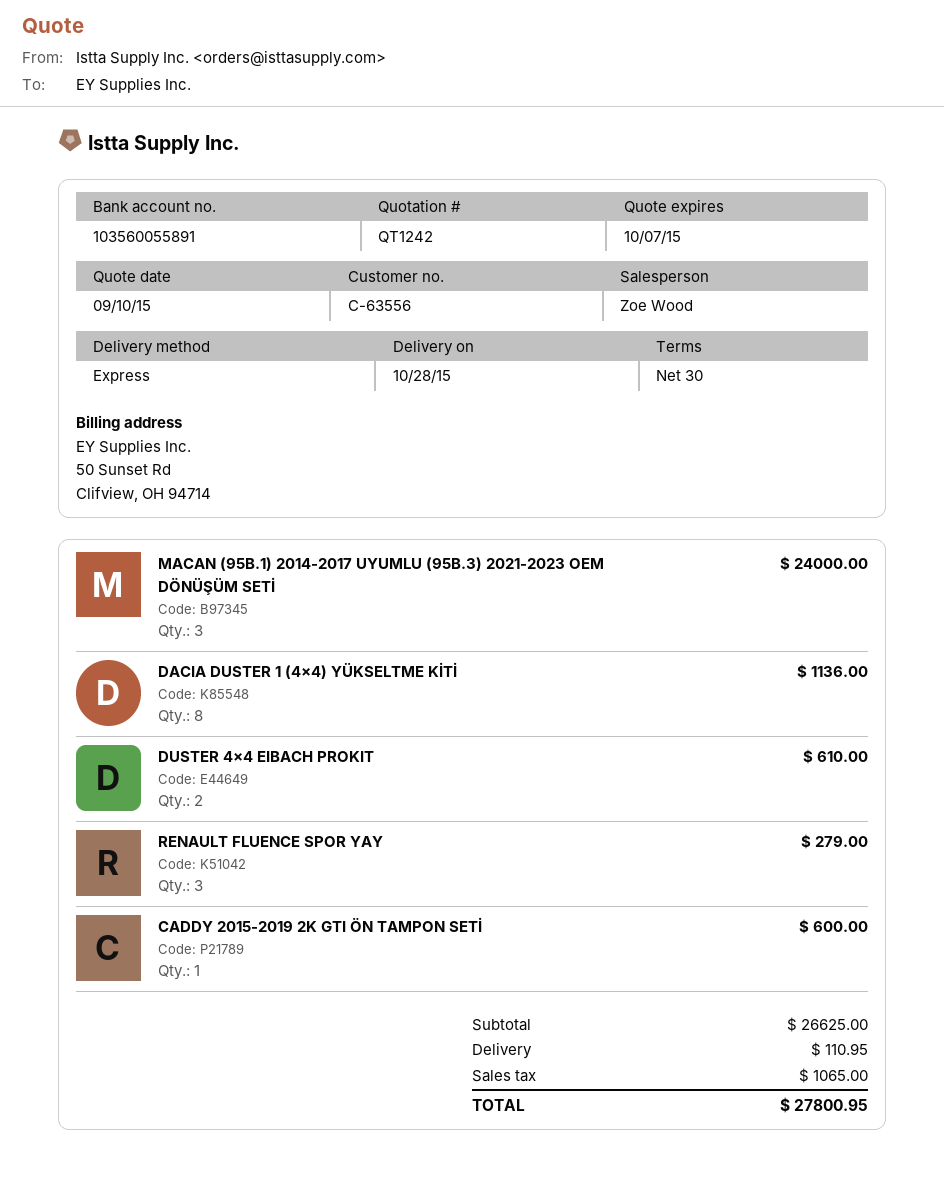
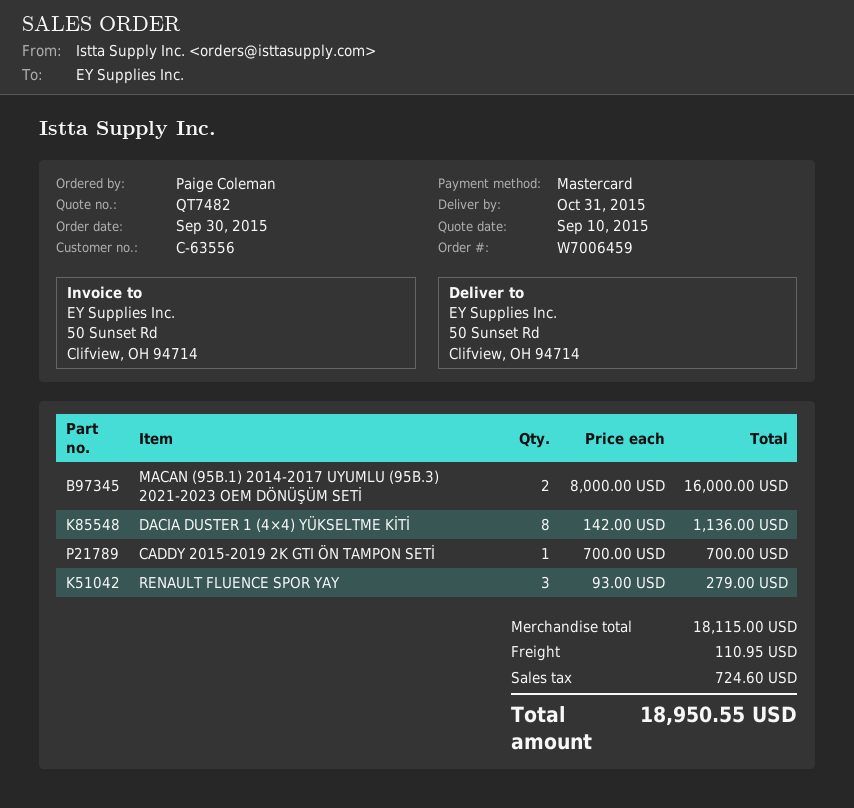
quote number: QT1242 -> QT7482
delivery date: 2015-10-28 -> 2015-10-31
MACAN (95B.1) 2014-2017 UYUMLU (95B.3) 2021-2023 OEM DÖNÜŞÜM SETİ: 3 for 24000.00 -> 2 for 16000.00
DUSTER 4×4 EIBACH PROKIT: 2 for 610.00 -> none
CADDY 2015-2019 2K GTI ÖN TAMPON SETİ: 1 for 600.00 -> 1 for 700.00
subtotal: 26625.00 -> 18115.00
tax: 1065.00 -> 724.60
total: 27800.95 -> 18950.55

